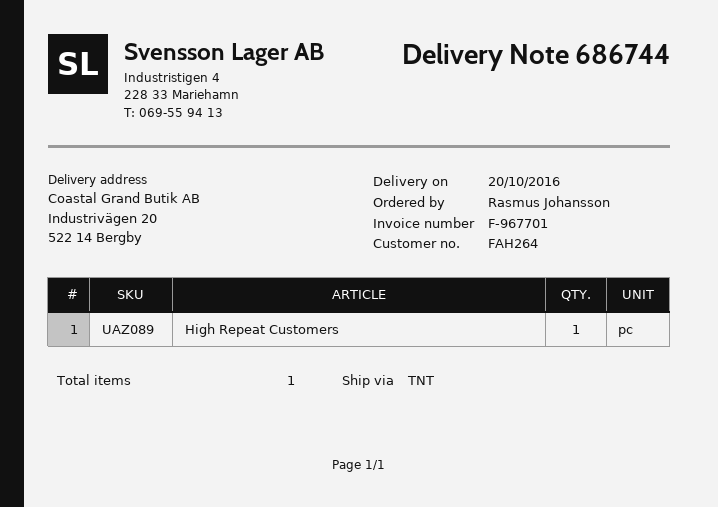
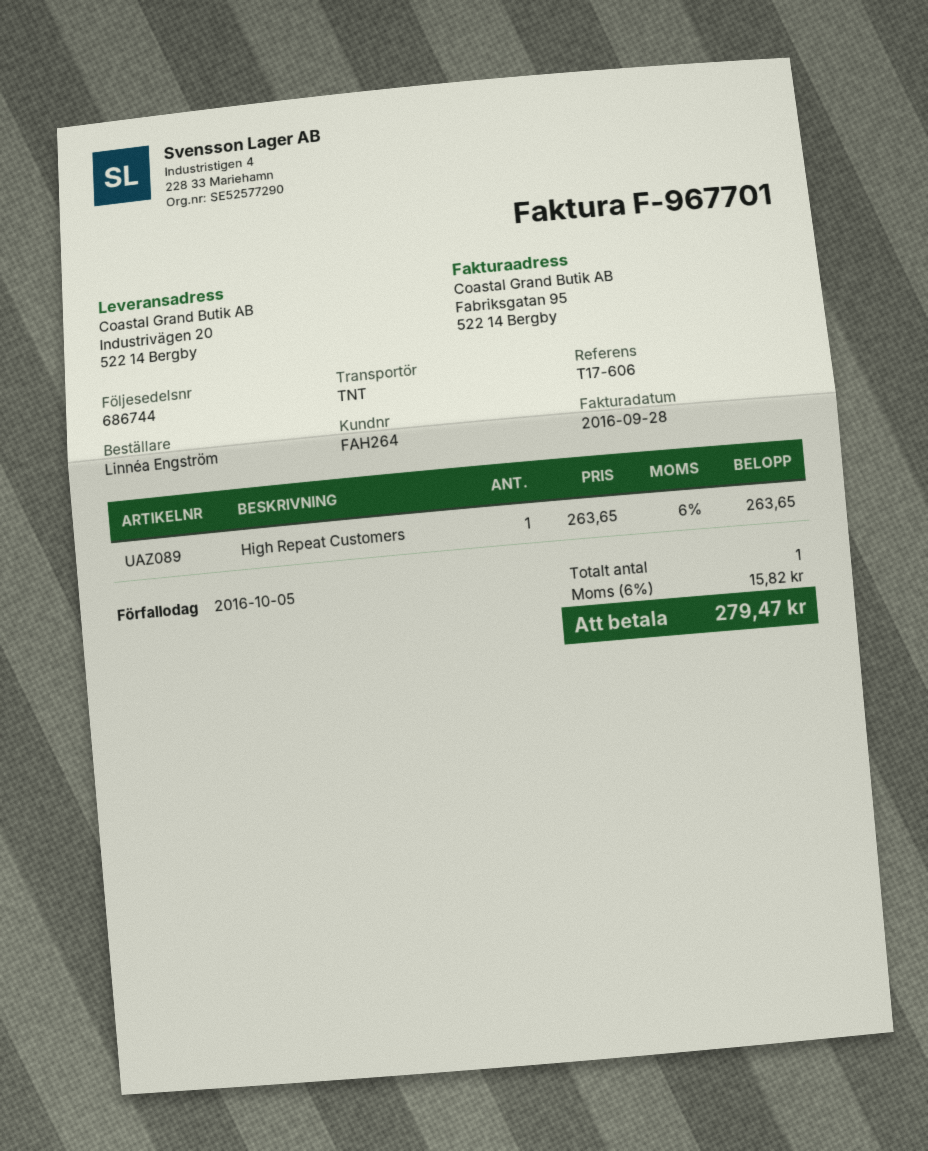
ordered by: Rasmus Johansson -> Linnéa Engström

